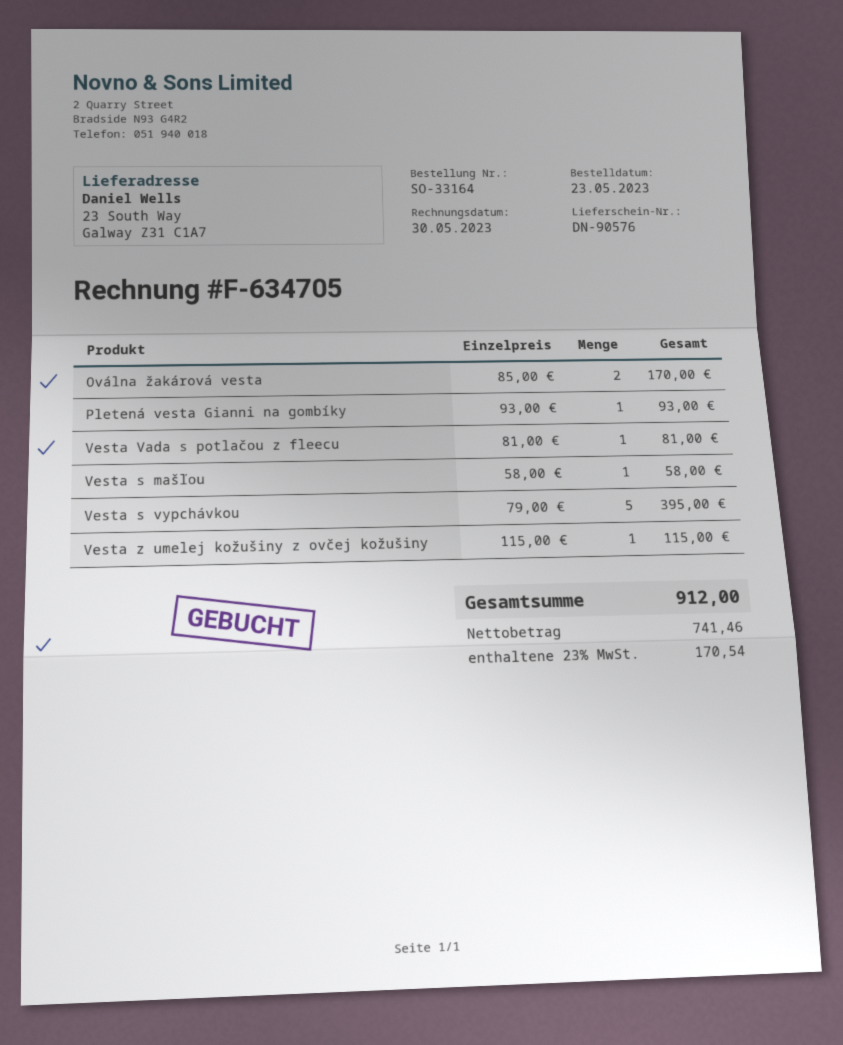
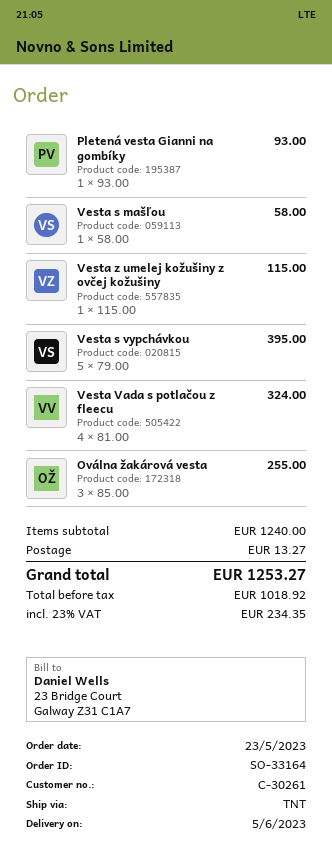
Oválna žakárová vesta: 2 x 85.00 = 170.00 -> 3 x 85.00 = 255.00
Vesta Vada s potlačou z fleecu: 1 x 81.00 = 81.00 -> 4 x 81.00 = 324.00
shipping: none -> 13.27
net: 741.46 -> 1018.92
tax: 23% = 170.54 -> 23% = 234.35
total: 912.00 -> 1253.27

